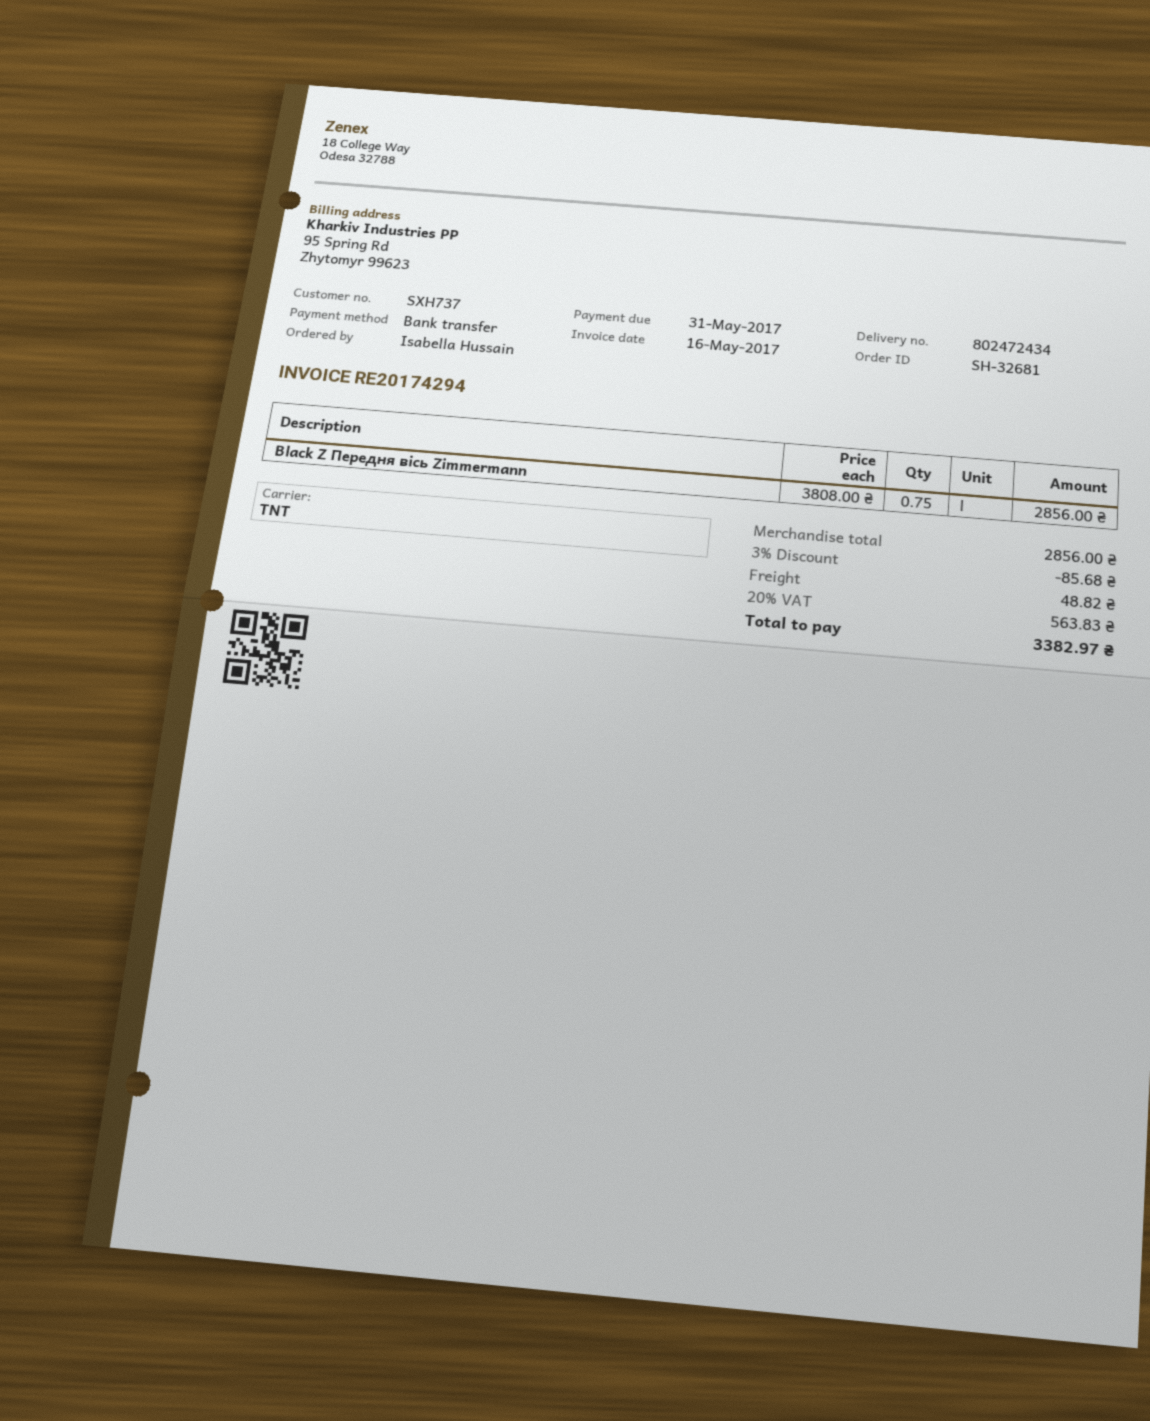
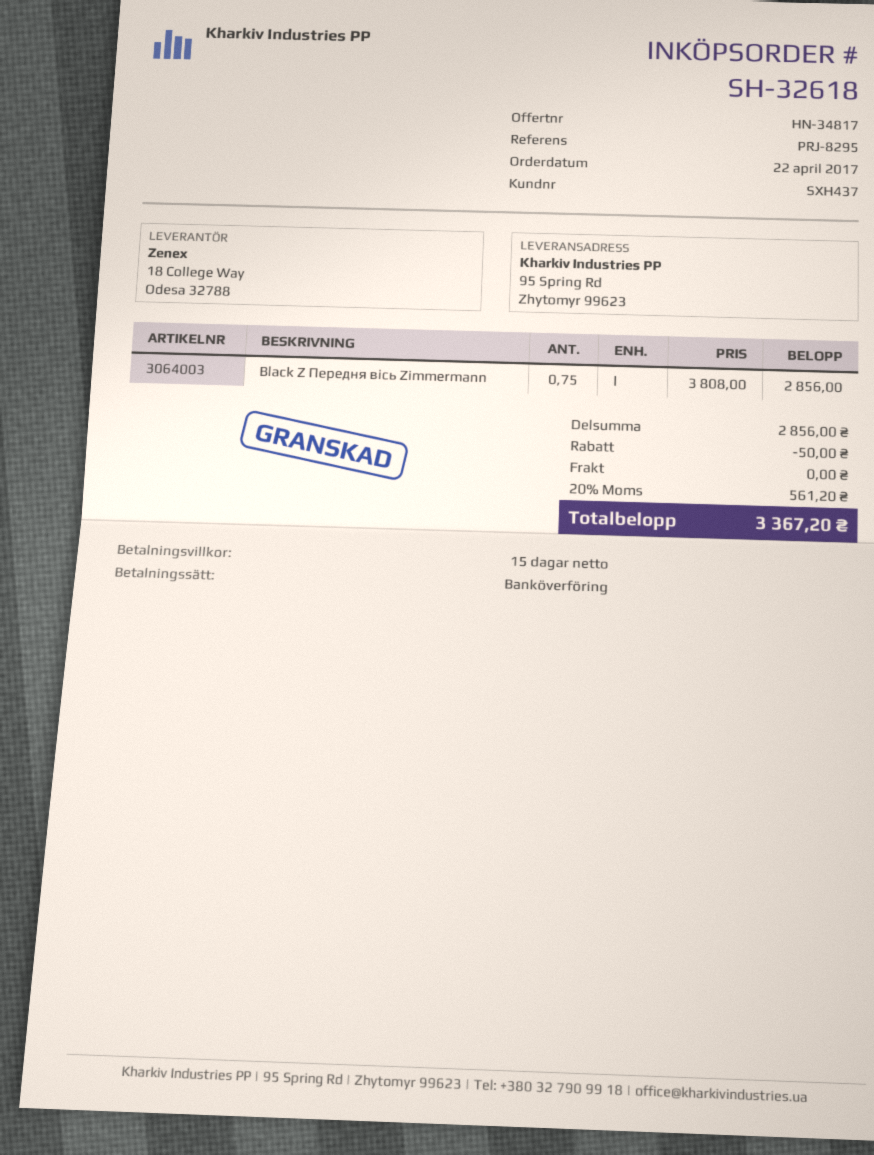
order number: SH-32681 -> SH-32618
customer number: SXH737 -> SXH437
discount: 85.68 -> 50.00
shipping: 48.82 -> 0.00
tax: 20% = 563.83 -> 20% = 561.20
total: 3382.97 -> 3367.20

